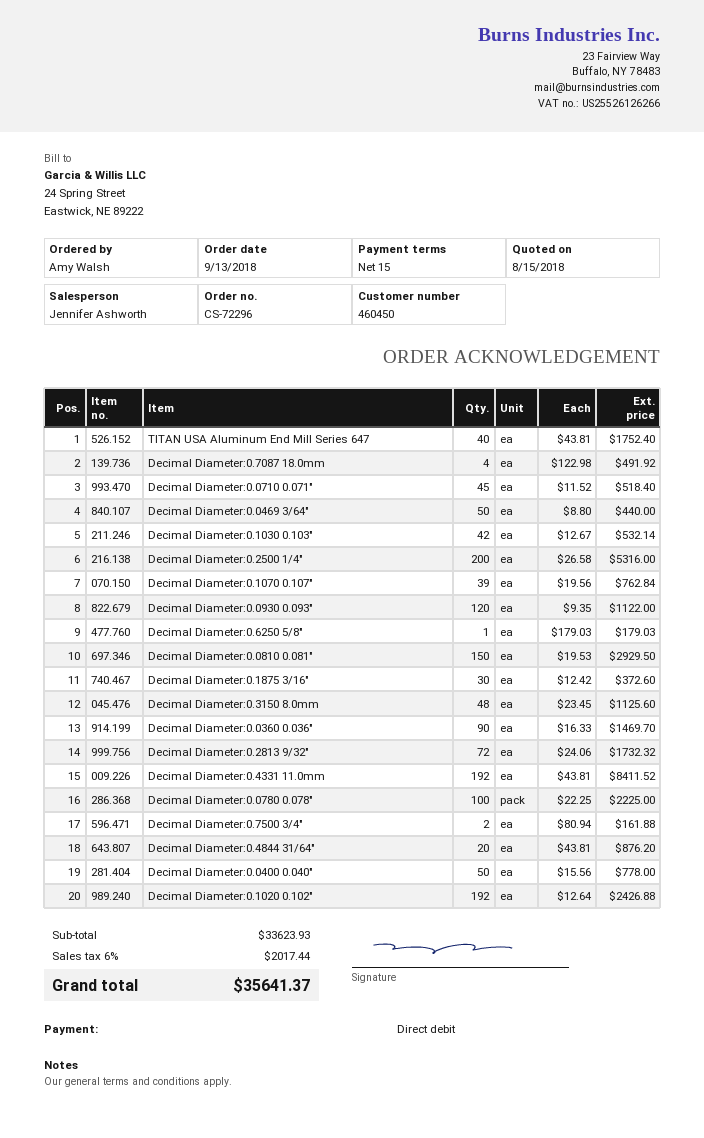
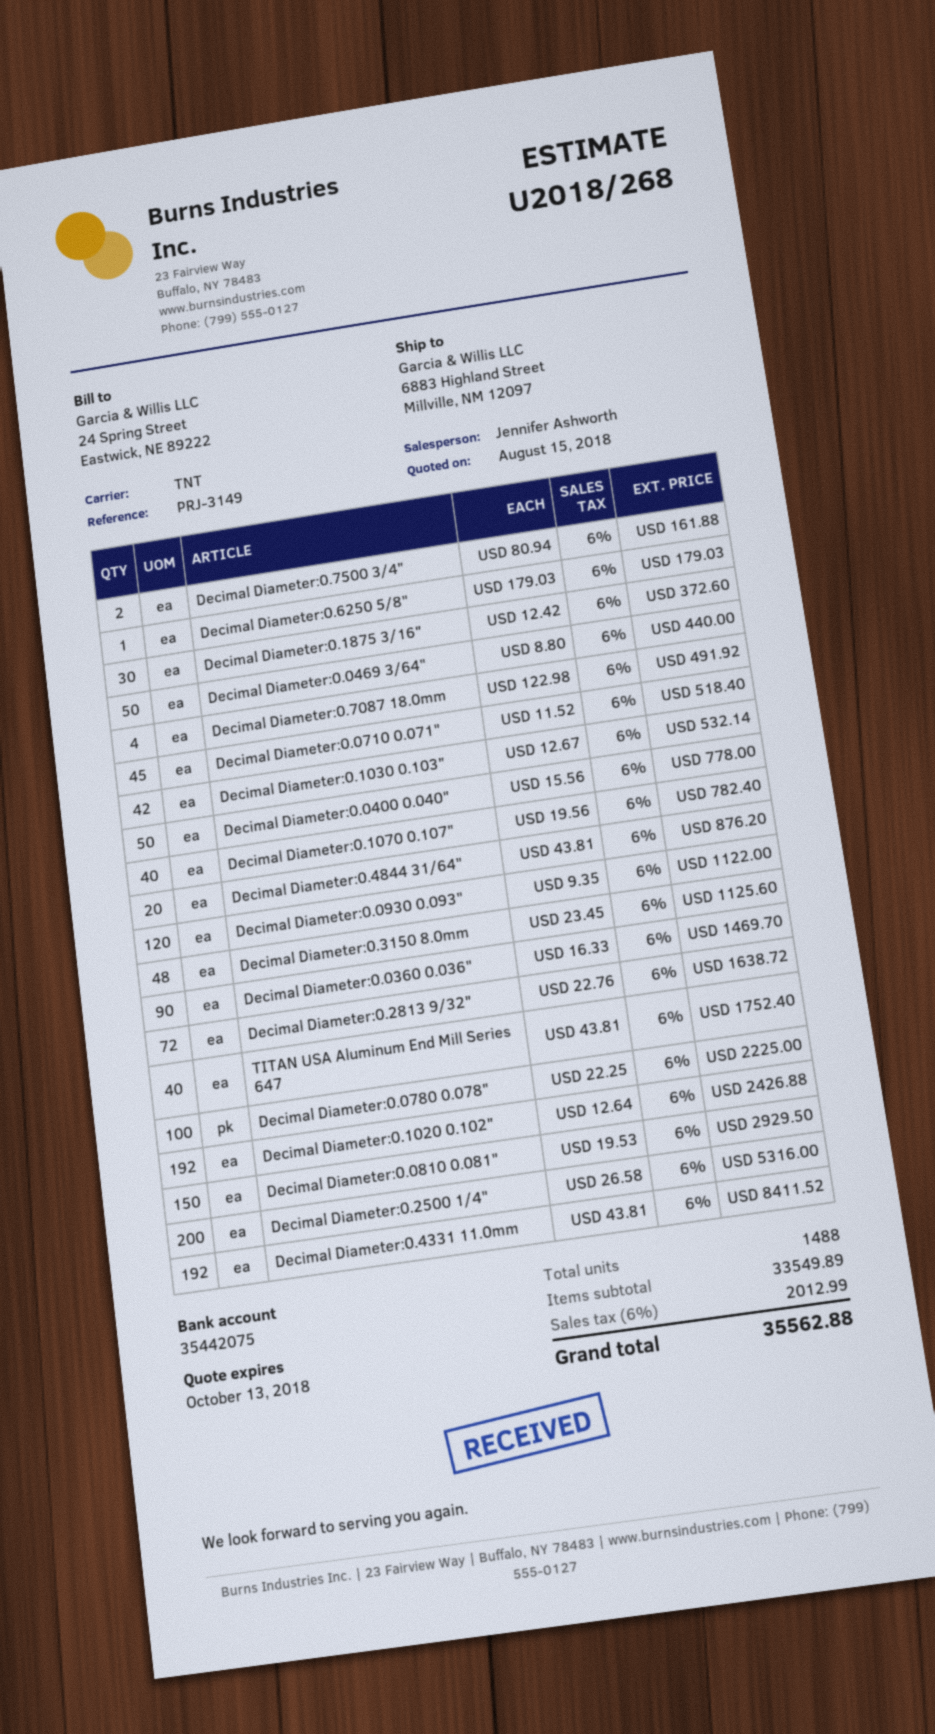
Decimal Diameter:0.1070 0.107": 39 x 19.56 = 762.84 -> 40 x 19.56 = 782.40
Decimal Diameter:0.2813 9/32": 72 x 24.06 = 1732.32 -> 72 x 22.76 = 1638.72
subtotal: 33623.93 -> 33549.89
tax: 6% = 2017.44 -> 6% = 2012.99
total: 35641.37 -> 35562.88

